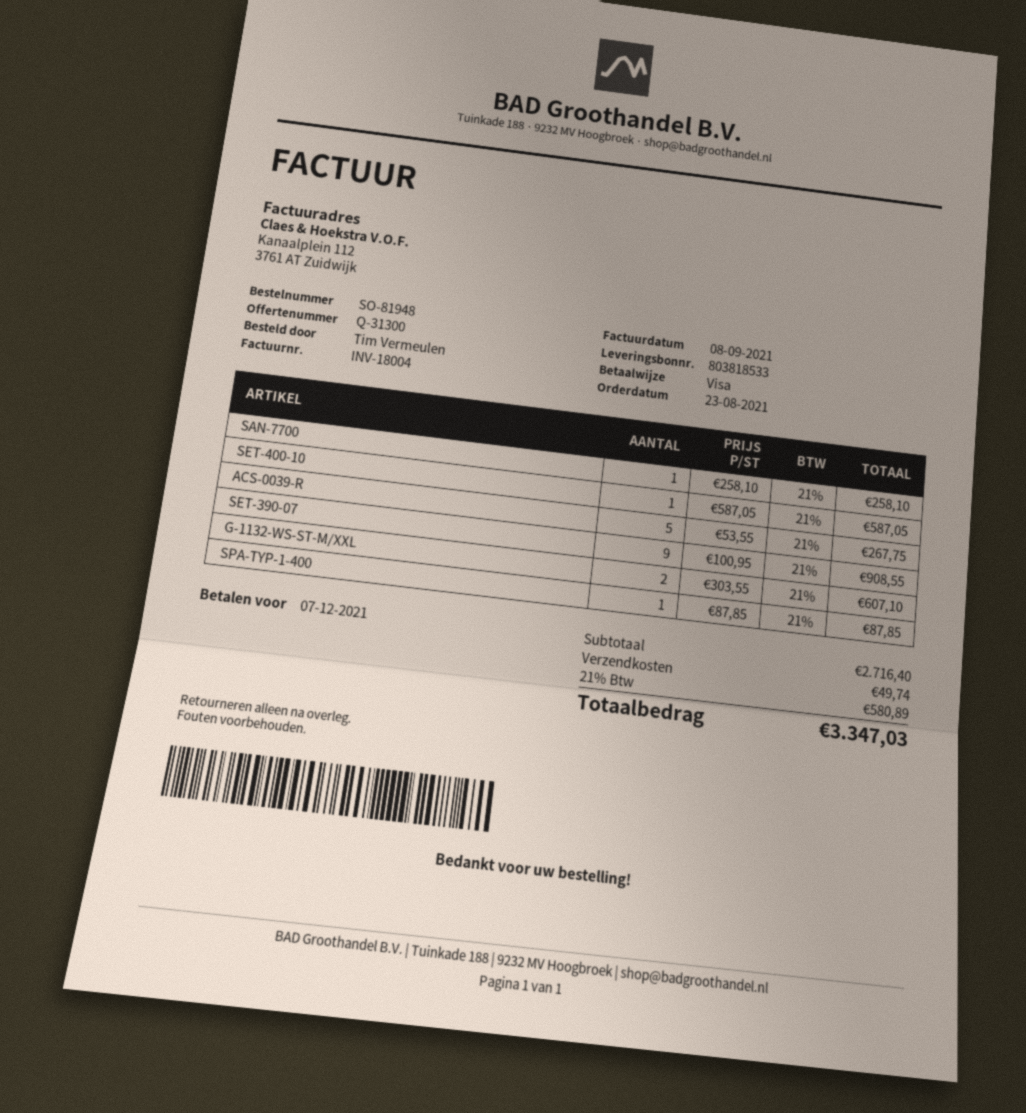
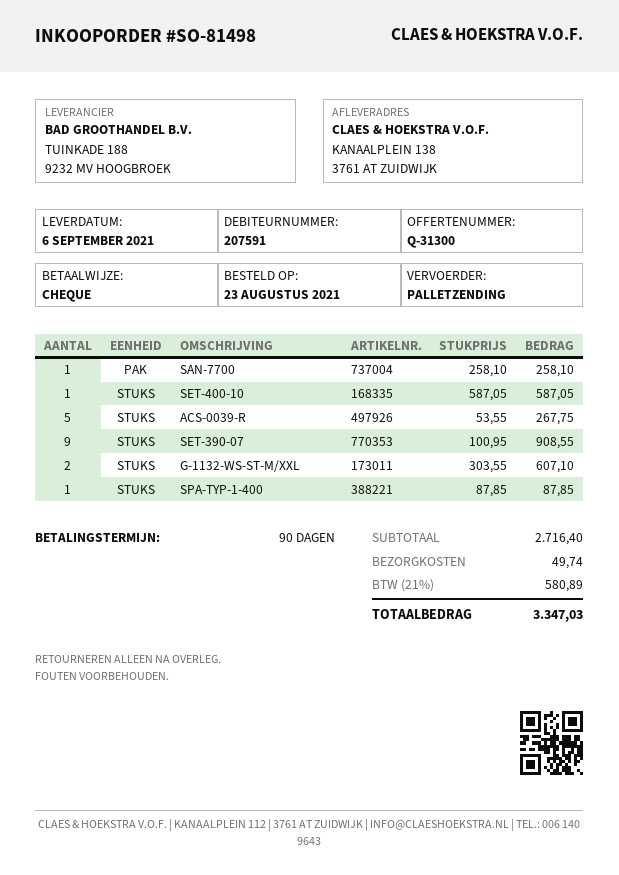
order number: SO-81948 -> SO-81498
payment method: Visa -> cheque

